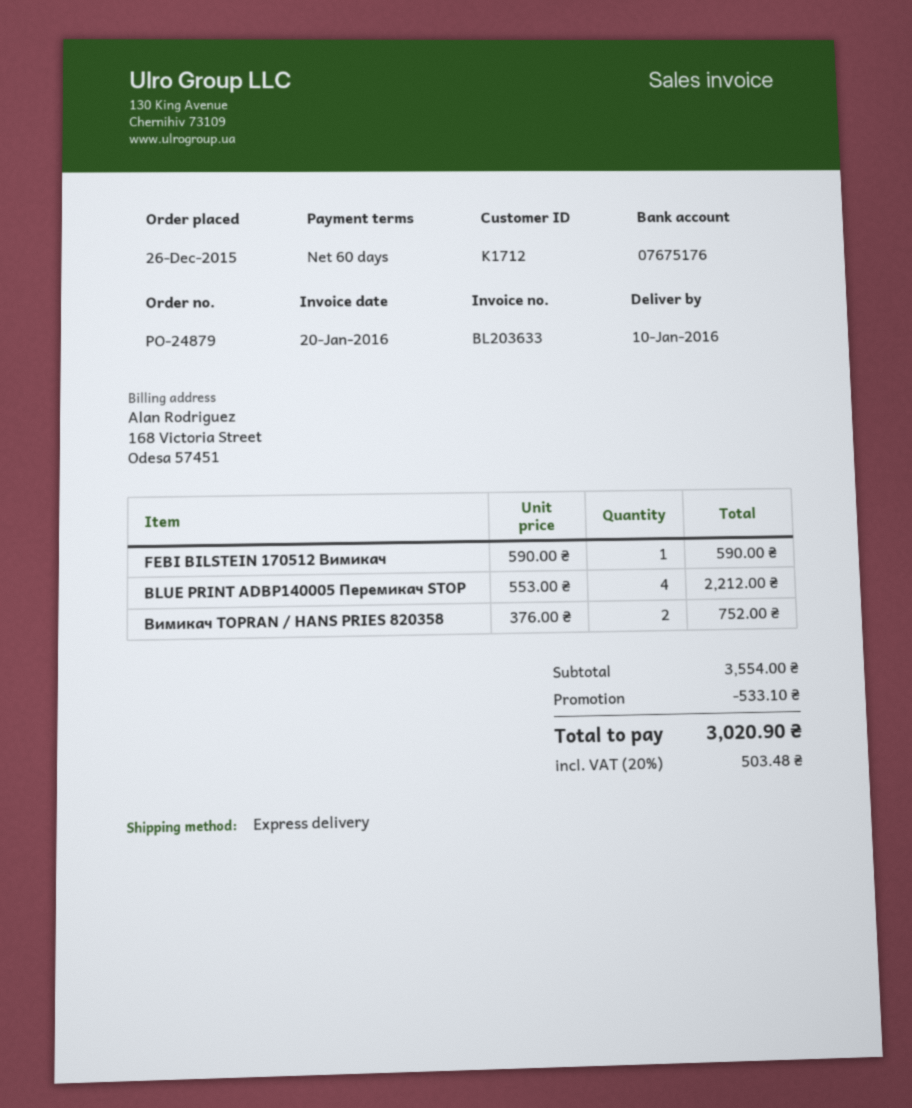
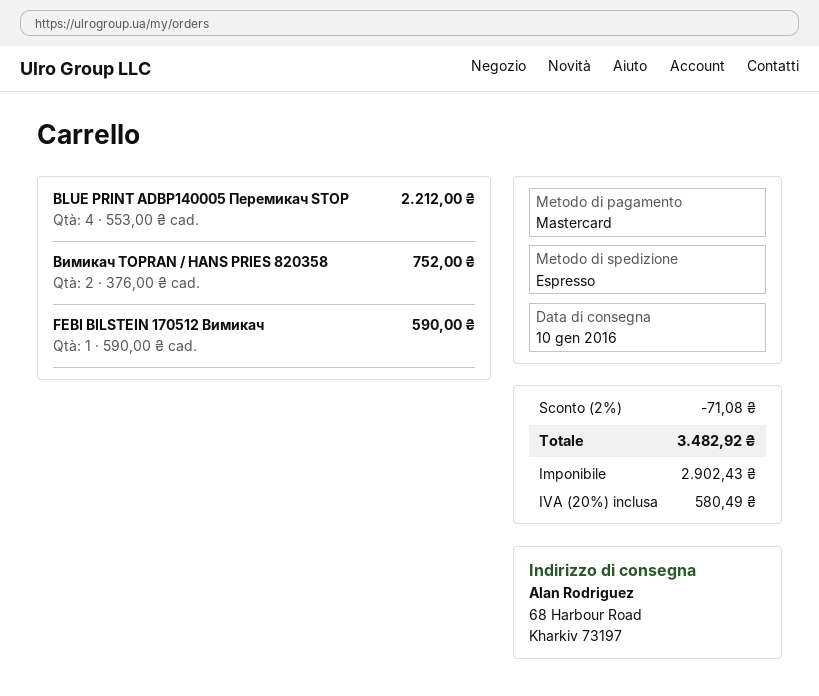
discount: 533.10 -> 71.08
tax: 20% = 503.48 -> 20% = 580.49
total: 3020.90 -> 3482.92

